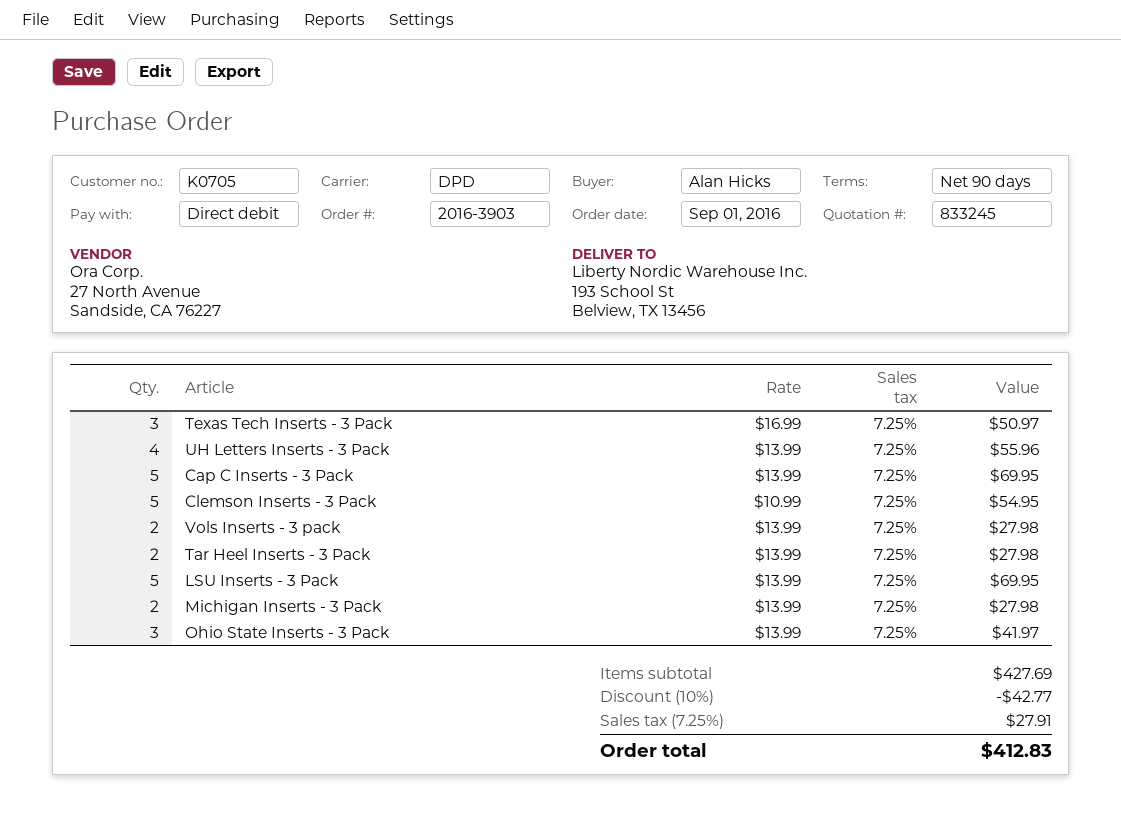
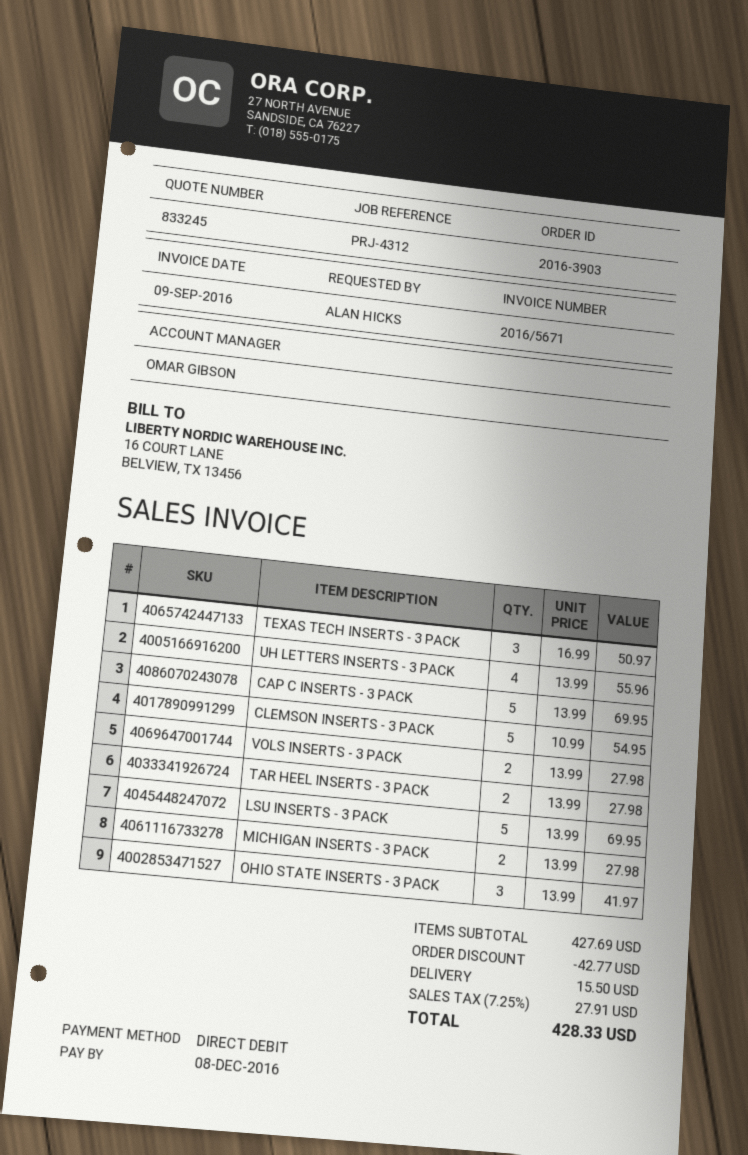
shipping: none -> 15.50
total: 412.83 -> 428.33

